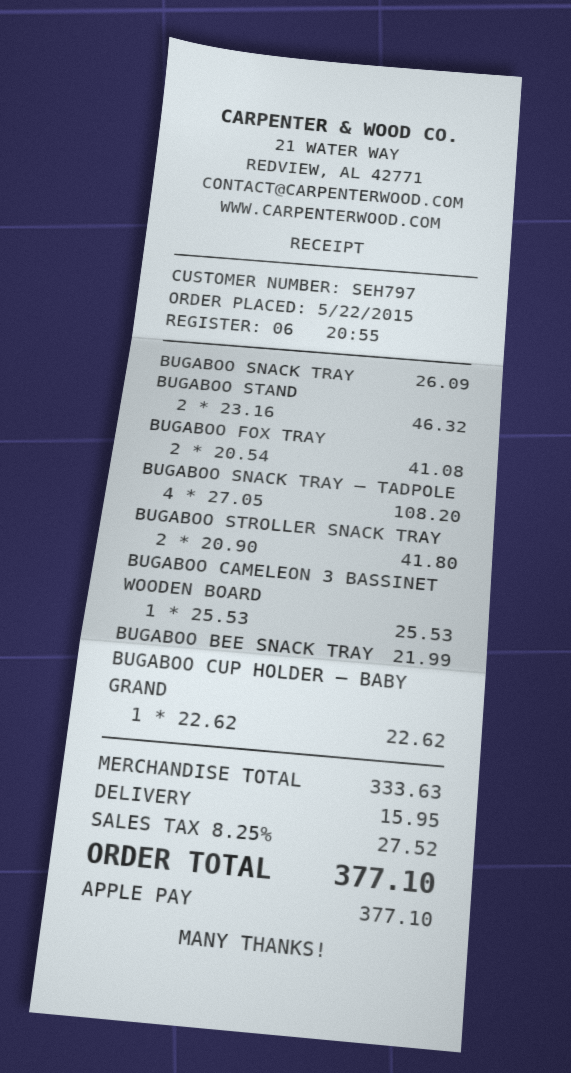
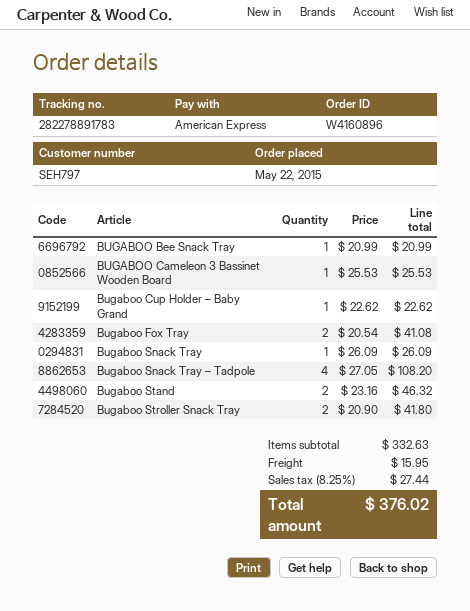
payment method: Apple Pay -> American Express
BUGABOO BEE SNACK TRAY: 1 x 21.99 = 21.99 -> 1 x 20.99 = 20.99
subtotal: 333.63 -> 332.63
tax: 8.25% = 27.52 -> 8.25% = 27.44
total: 377.10 -> 376.02

